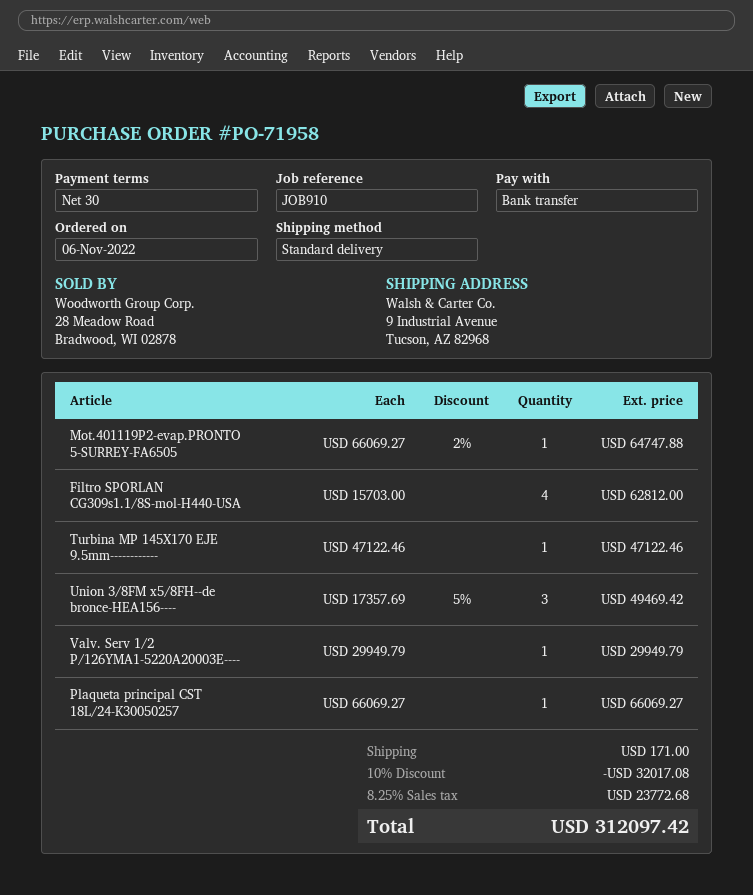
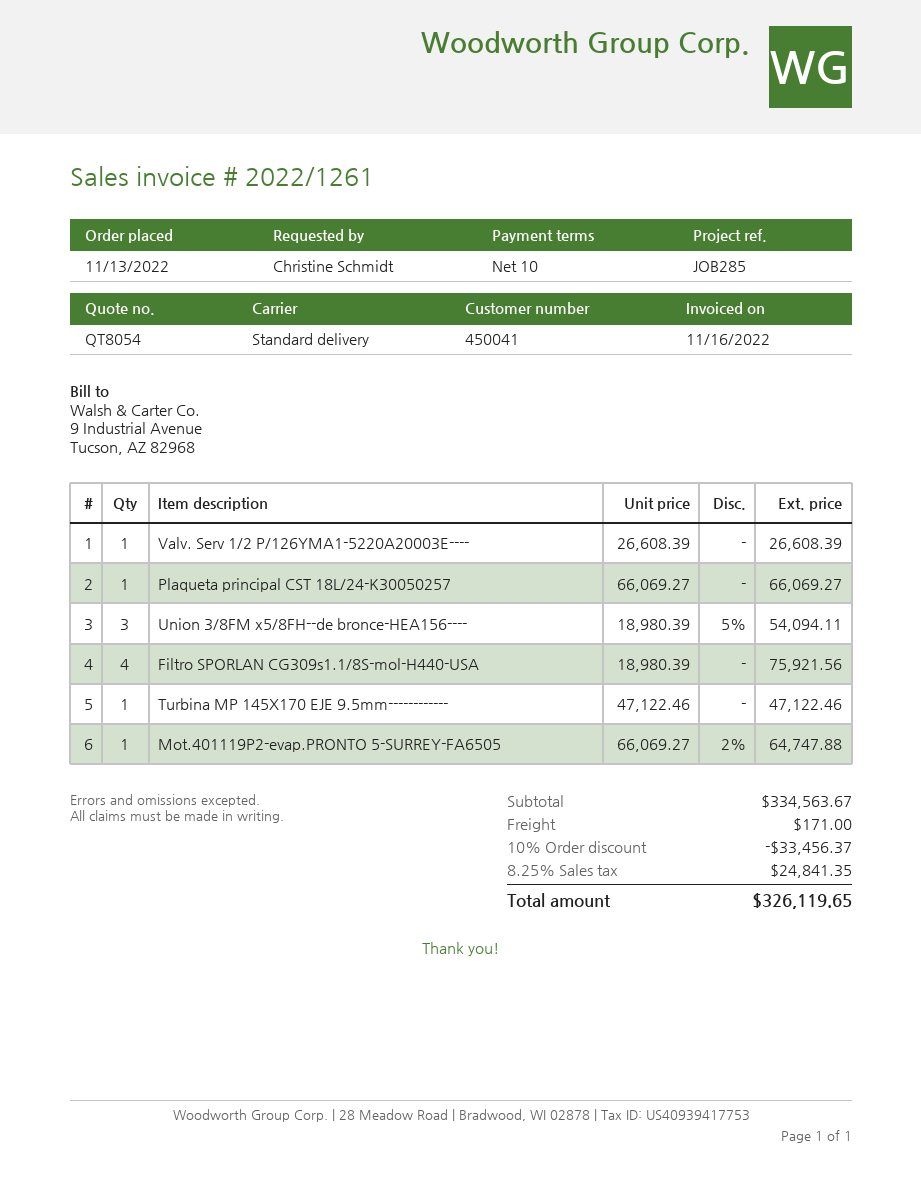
order date: 2022-11-06 -> 2022-11-13
payment terms: 30 days -> 10 days
reference: JOB910 -> JOB285
Filtro SPORLAN CG309s1.1/8S-mol-H440-USA: 4 x 15703.00 = 62812.00 -> 4 x 18980.39 = 75921.56
Union 3/8FM x5/8FH--de bronce-HEA156----: 3 x 17357.69 - 5% = 49469.42 -> 3 x 18980.39 - 5% = 54094.11
Valv. Serv 1/2 P/126YMA1-5220A20003E----: 1 x 29949.79 = 29949.79 -> 1 x 26608.39 = 26608.39
discount: 10% = 32017.08 -> 10% = 33456.37
tax: 8.25% = 23772.68 -> 8.25% = 24841.35
total: 312097.42 -> 326119.65

